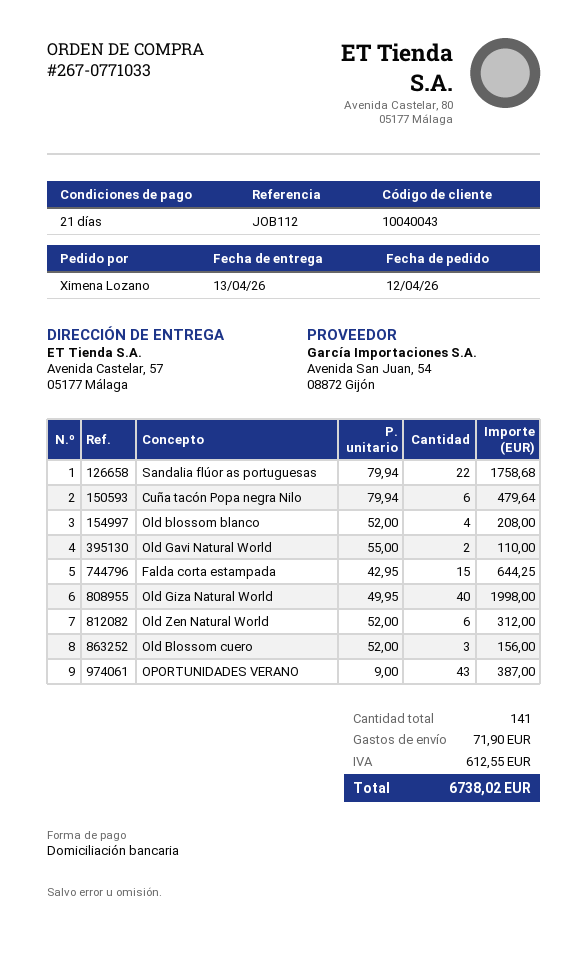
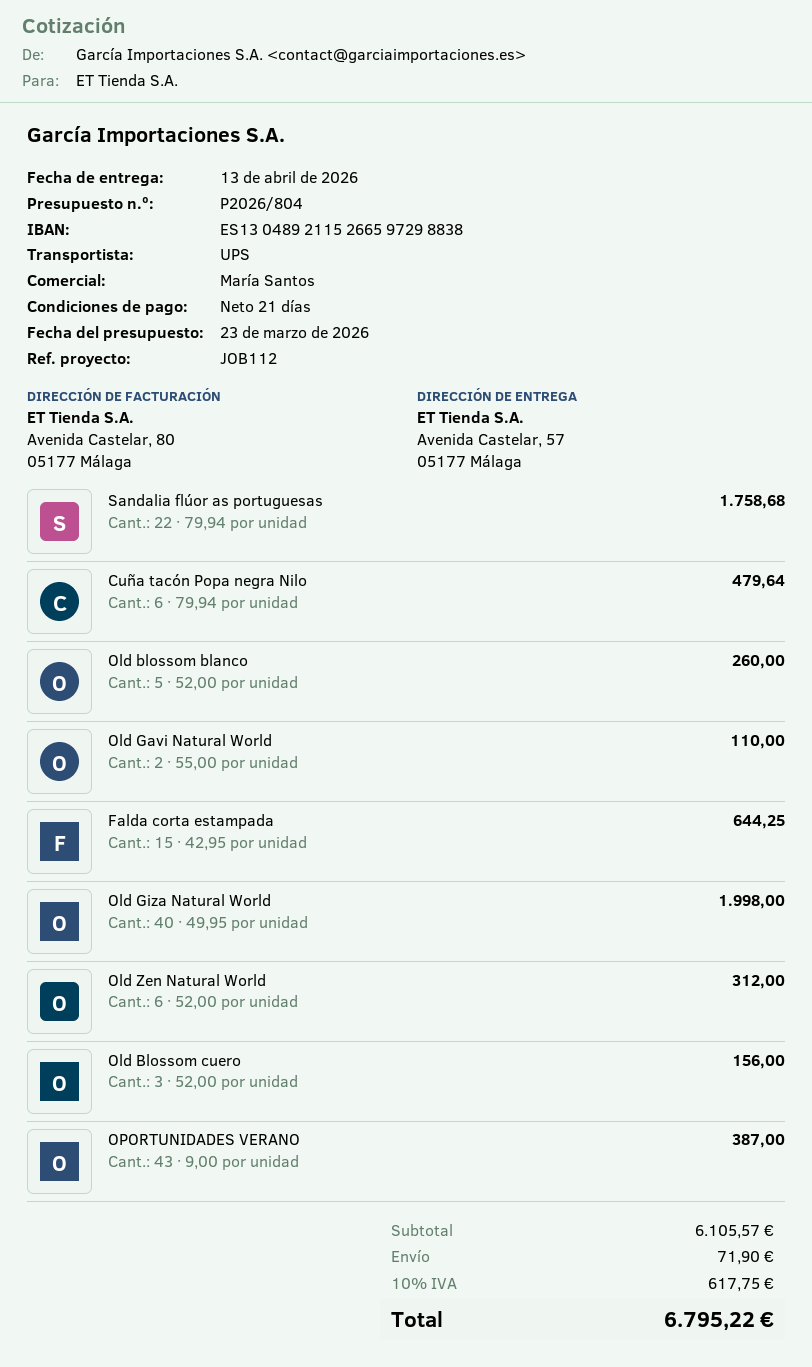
Old blossom blanco: 4 x 52.00 = 208.00 -> 5 x 52.00 = 260.00
tax: 612.55 -> 617.75
total: 6738.02 -> 6795.22

